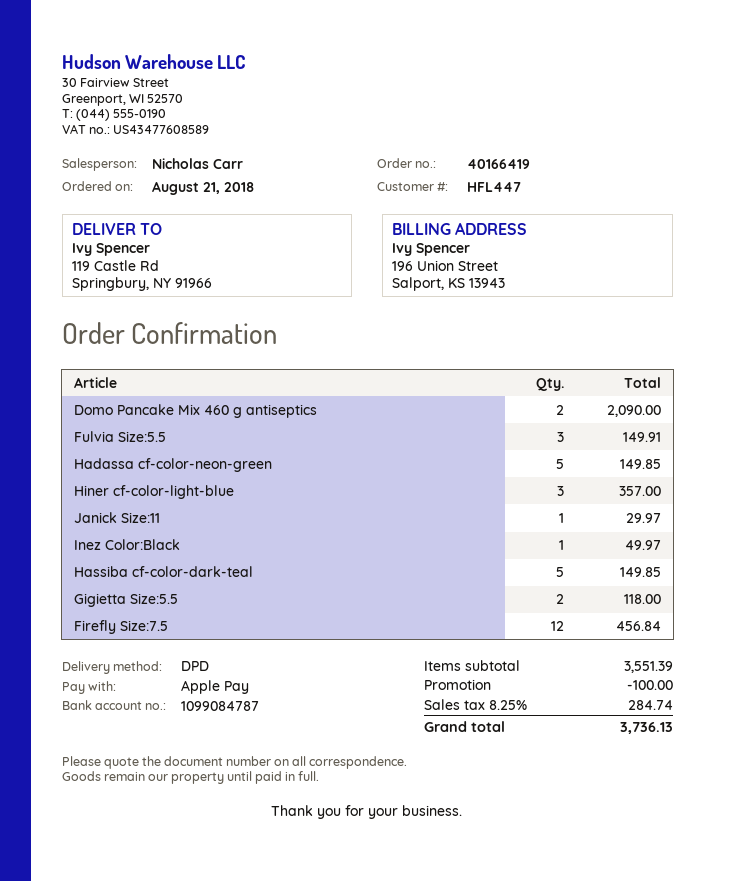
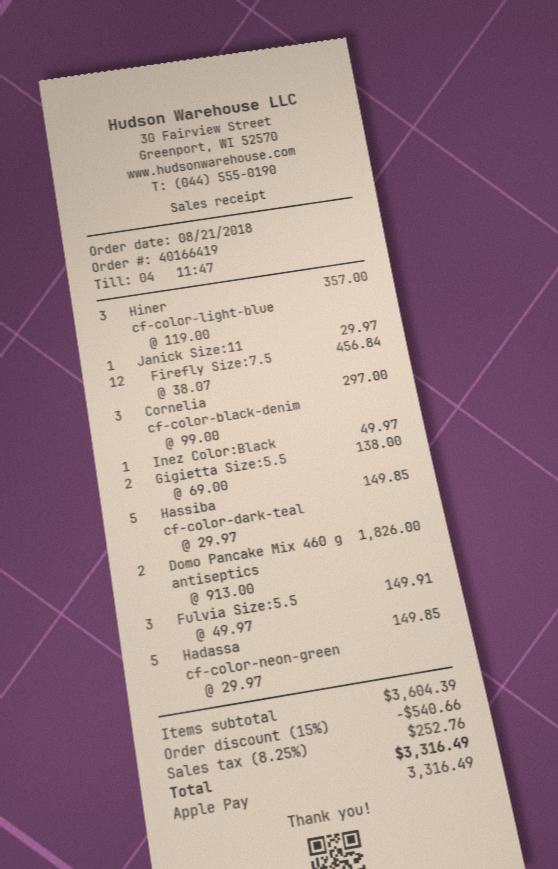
Domo Pancake Mix 460 g antiseptics: 2 for 2090.00 -> 2 for 1826.00
Gigietta Size:5.5: 2 for 118.00 -> 2 for 138.00
Cornelia cf-color-black-denim: none -> 3 for 297.00
subtotal: 3551.39 -> 3604.39
discount: 100.00 -> 540.66
tax: 8.25% = 284.74 -> 8.25% = 252.76
total: 3736.13 -> 3316.49

